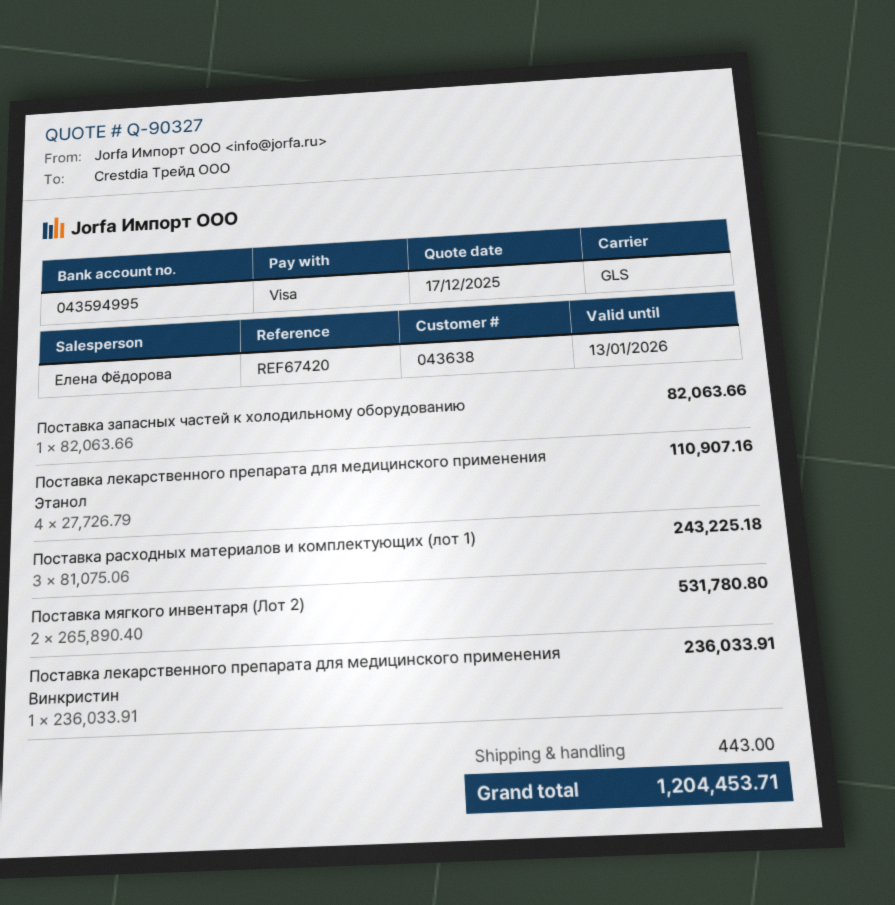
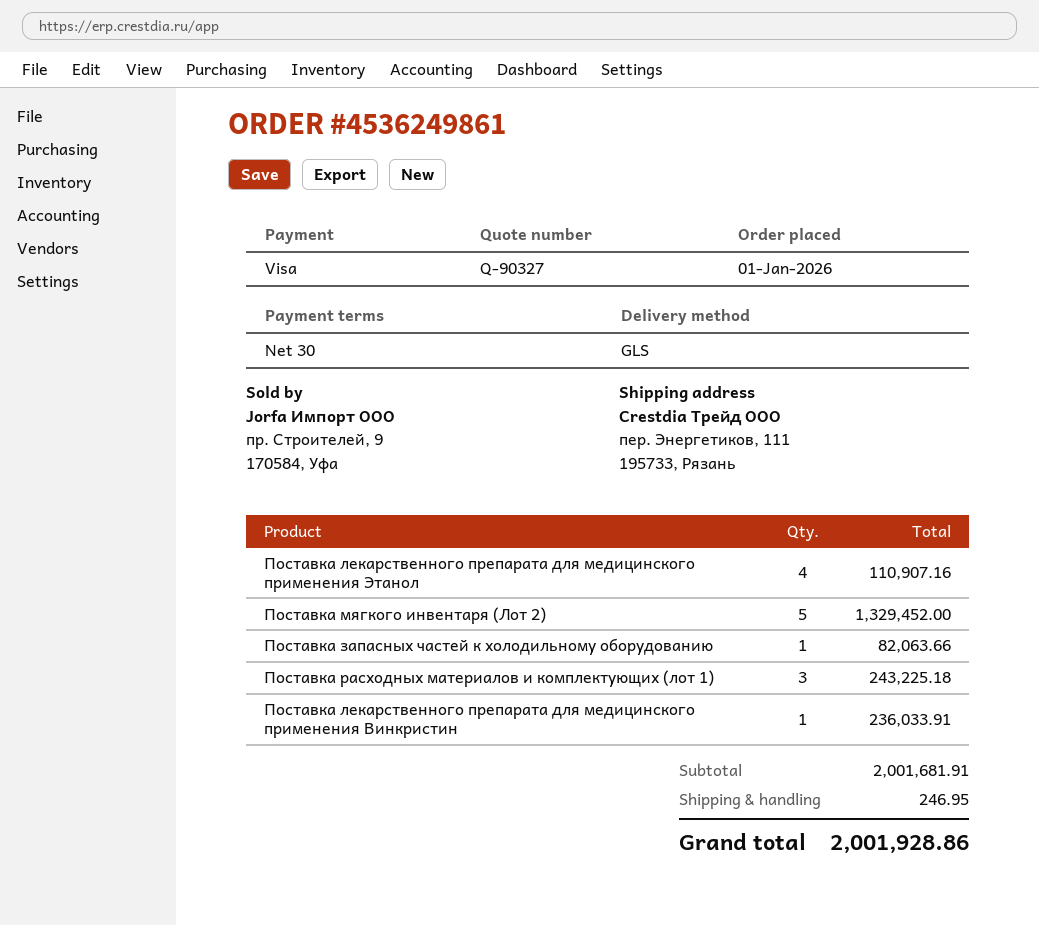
Поставка мягкого инвентаря (Лот 2): 2 for 531780.80 -> 5 for 1329452.00
shipping: 443.00 -> 246.95
total: 1204453.71 -> 2001928.86

